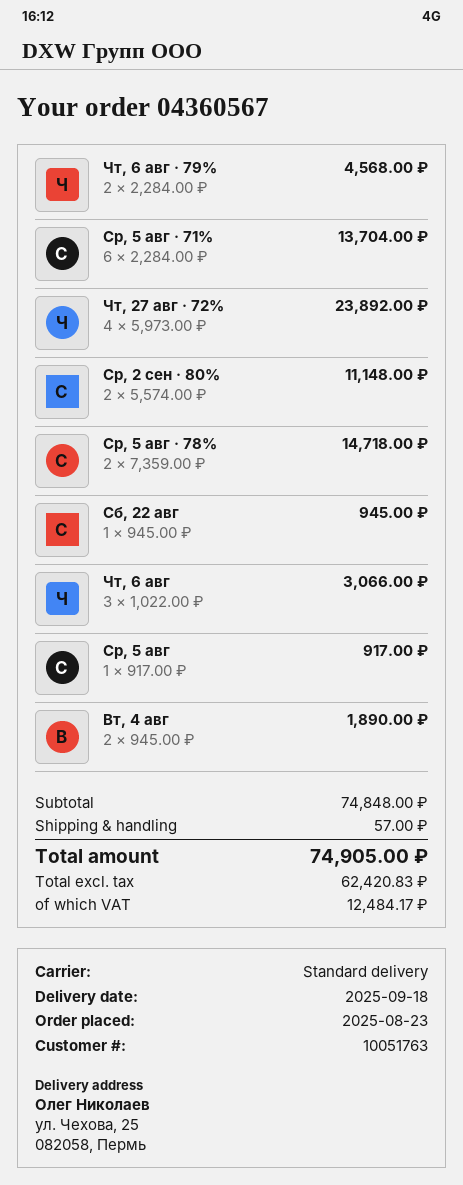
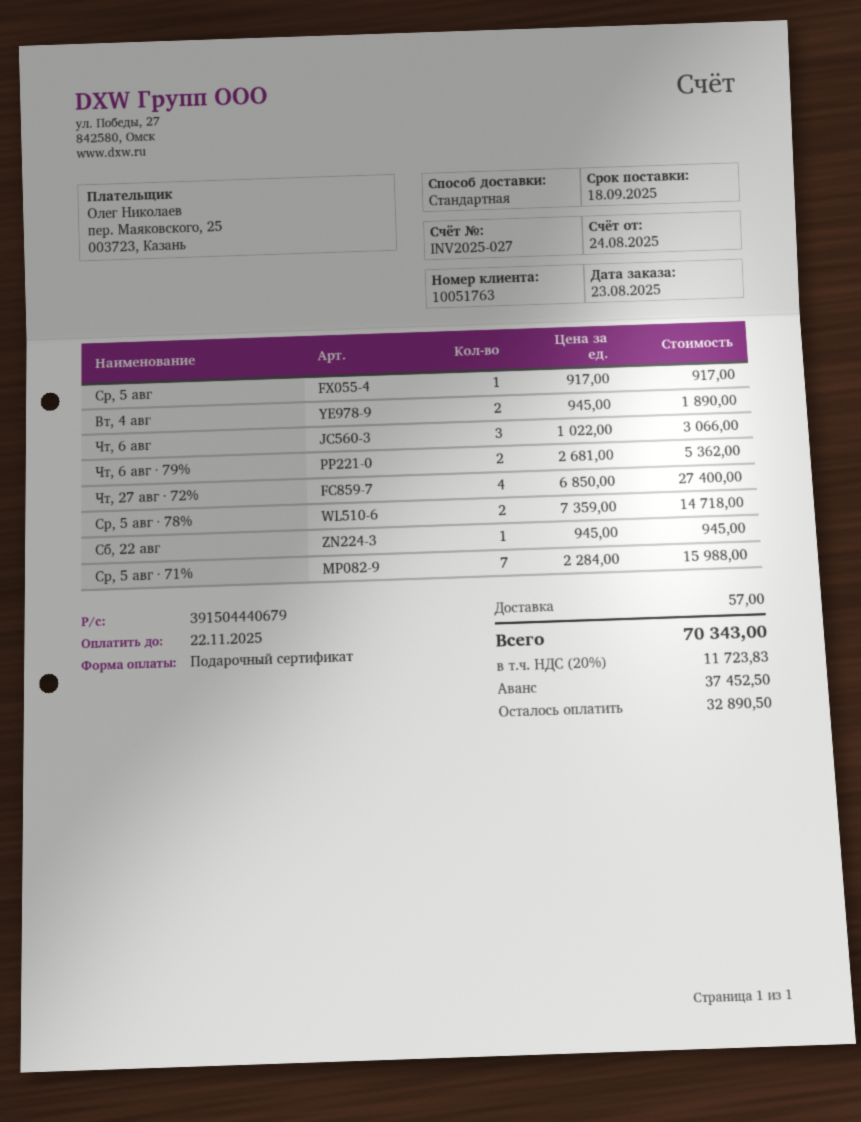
Чт, 6 авг · 79%: 2 x 2284.00 = 4568.00 -> 2 x 2681.00 = 5362.00
Ср, 5 авг · 71%: 6 x 2284.00 = 13704.00 -> 7 x 2284.00 = 15988.00
Чт, 27 авг · 72%: 4 x 5973.00 = 23892.00 -> 4 x 6850.00 = 27400.00
Ср, 2 сен · 80%: 2 x 5574.00 = 11148.00 -> none
tax: 12484.17 -> 11723.83
total: 74905.00 -> 70343.00

